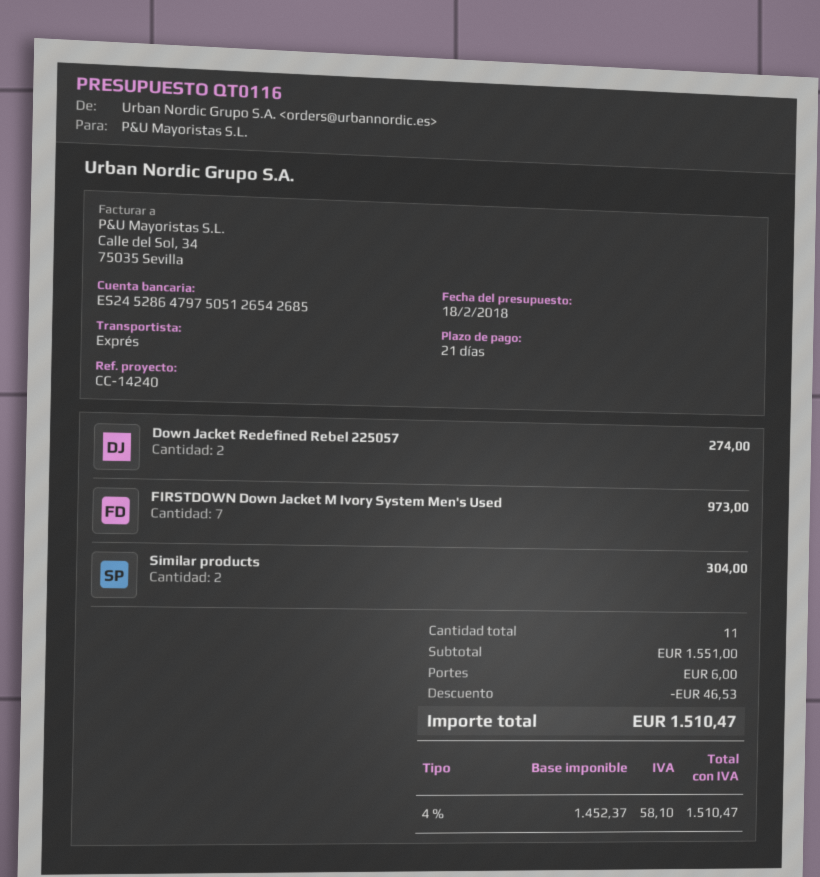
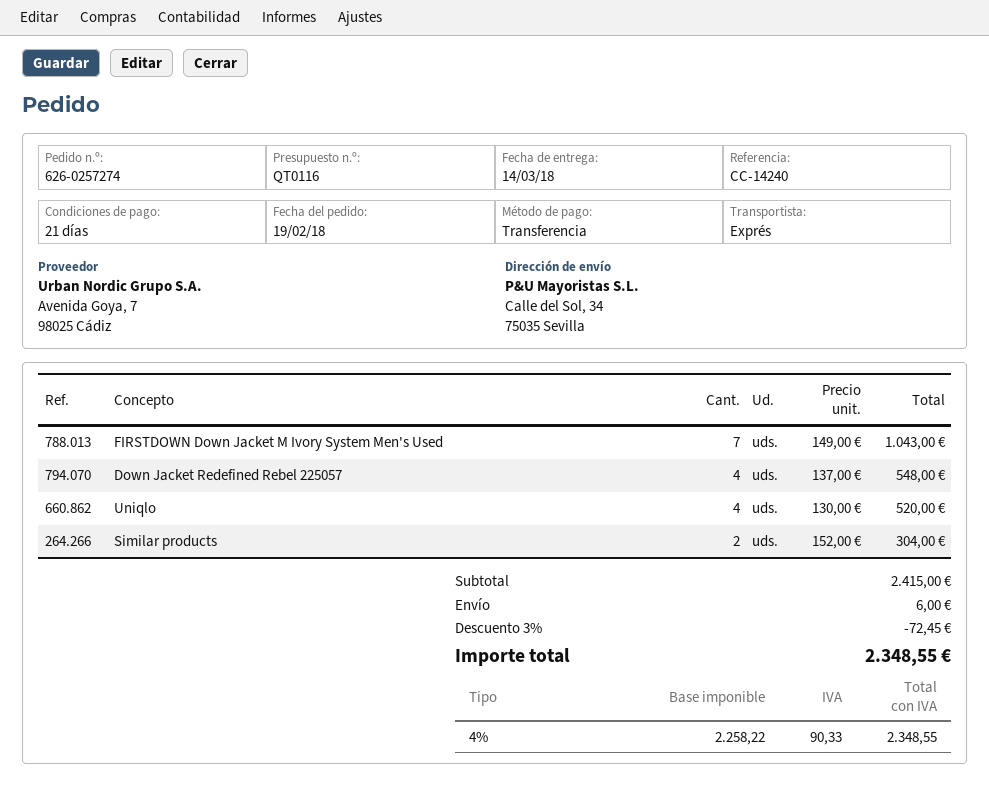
Down Jacket Redefined Rebel 225057: 2 for 274.00 -> 4 for 548.00
FIRSTDOWN Down Jacket M Ivory System Men's Used: 7 for 973.00 -> 7 for 1043.00
Uniqlo: none -> 4 for 520.00
subtotal: 1551.00 -> 2415.00
discount: 46.53 -> 72.45
net: 1452.37 -> 2258.22
tax: 4% = 58.10 -> 4% = 90.33
total: 1510.47 -> 2348.55

